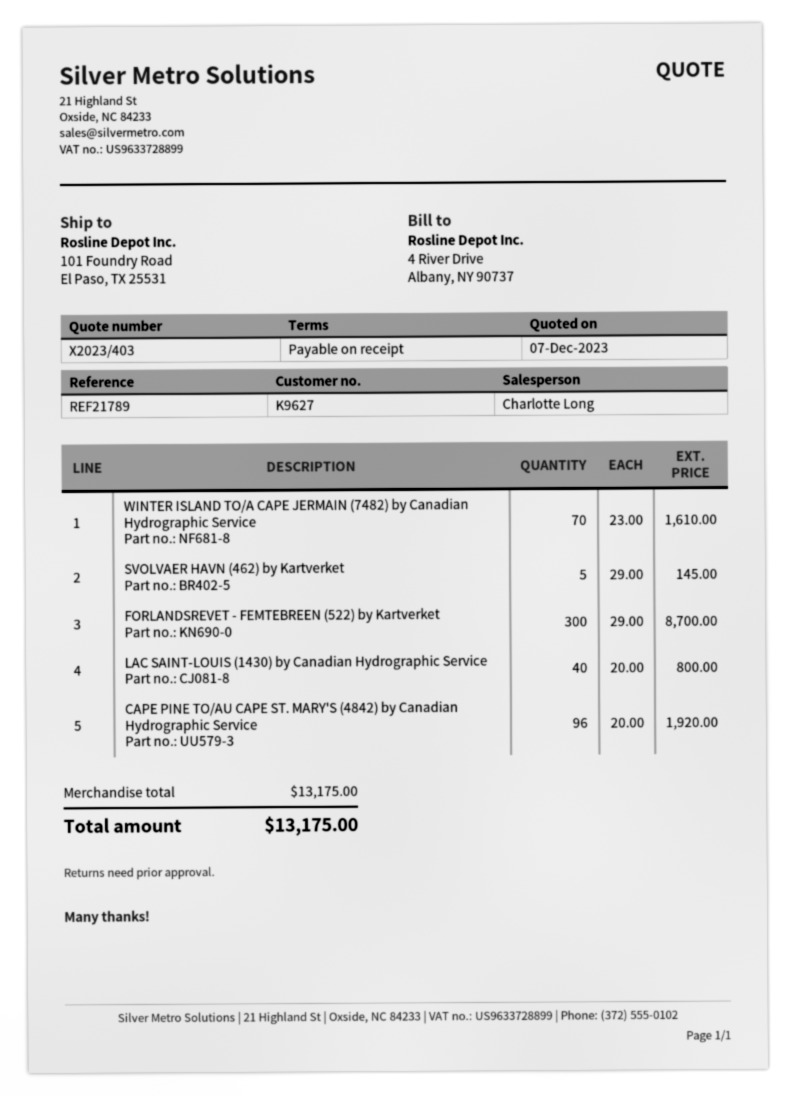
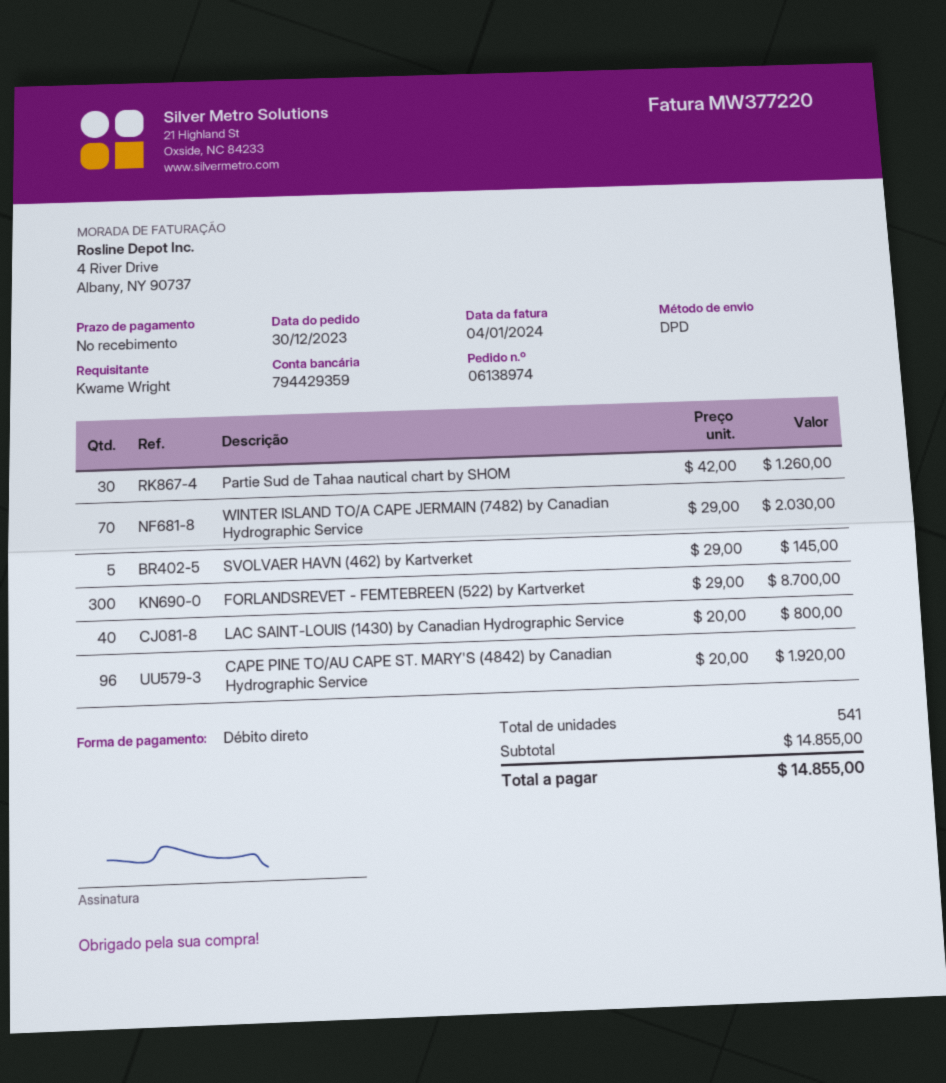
WINTER ISLAND TO/A CAPE JERMAIN (7482) by Canadian Hydrographic Service: 70 x 23.00 = 1610.00 -> 70 x 29.00 = 2030.00
Partie Sud de Tahaa nautical chart by SHOM: none -> 30 x 42.00 = 1260.00
subtotal: 13175.00 -> 14855.00
total: 13175.00 -> 14855.00

